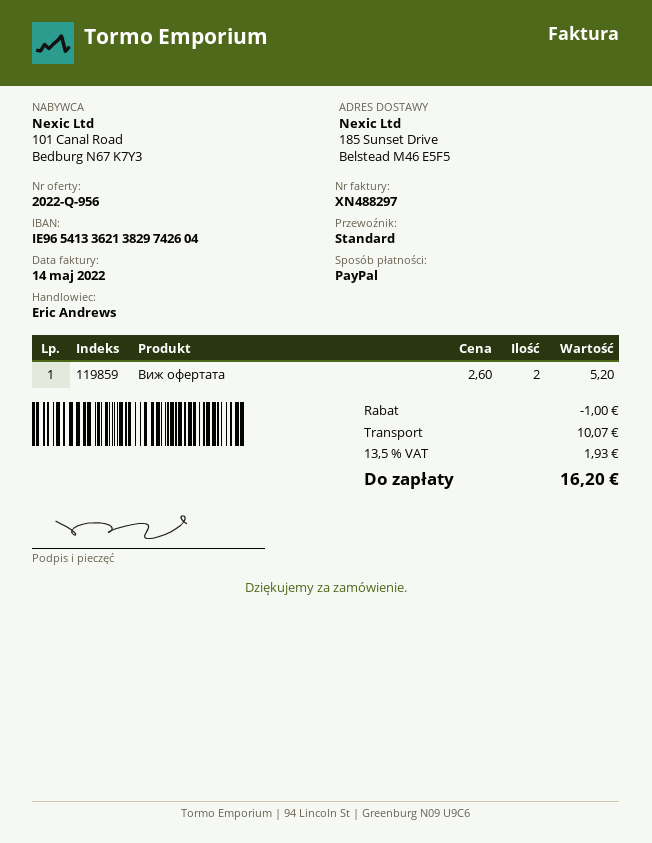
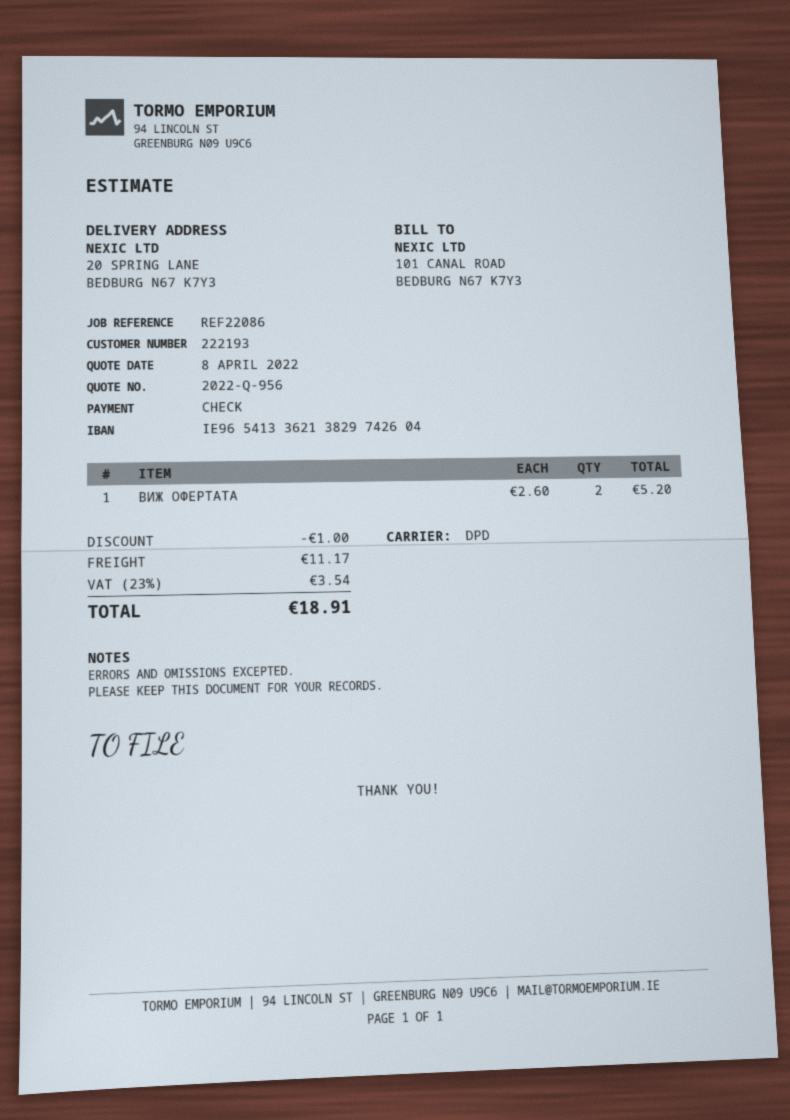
payment method: PayPal -> cheque
shipping method: standard -> DPD
ship to: 185 Sunset Drive, Belstead M46 E5F5 -> 20 SPRING LANE, BEDBURG N67 K7Y3
shipping: 10.07 -> 11.17
tax: 13.5% = 1.93 -> 23% = 3.54
total: 16.20 -> 18.91

